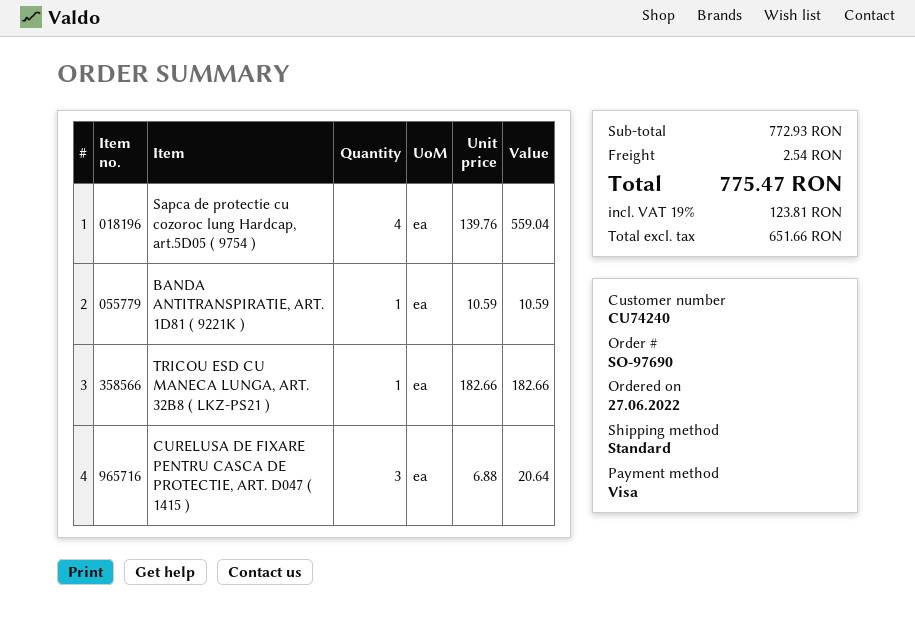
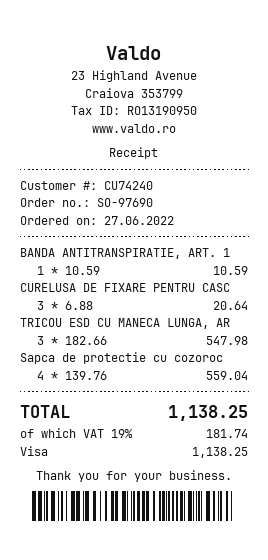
TRICOU ESD CU MANECA LUNGA, ART. 32B8 ( LKZ-PS21 ): 1 x 182.66 = 182.66 -> 3 x 182.66 = 547.98
shipping: 2.54 -> none
tax: 19% = 123.81 -> 19% = 181.74
total: 775.47 -> 1138.25

